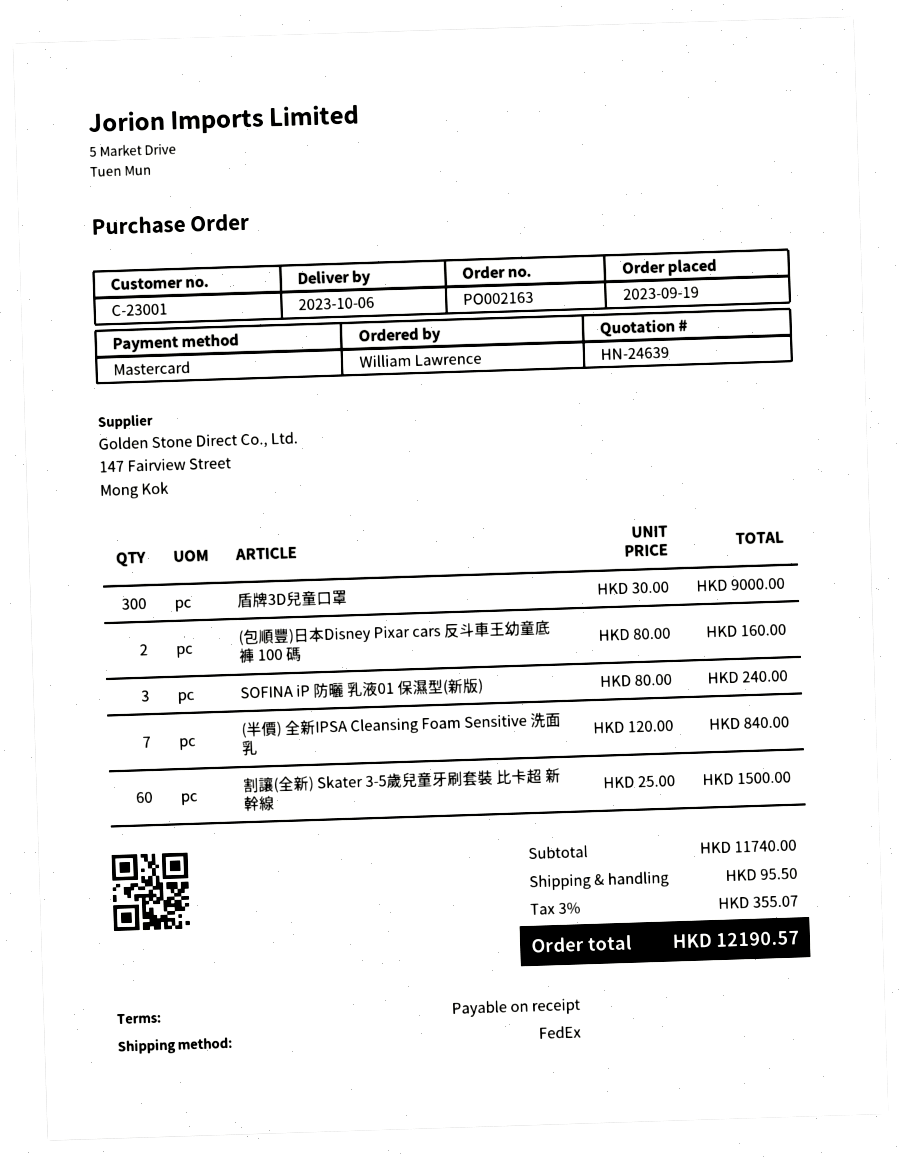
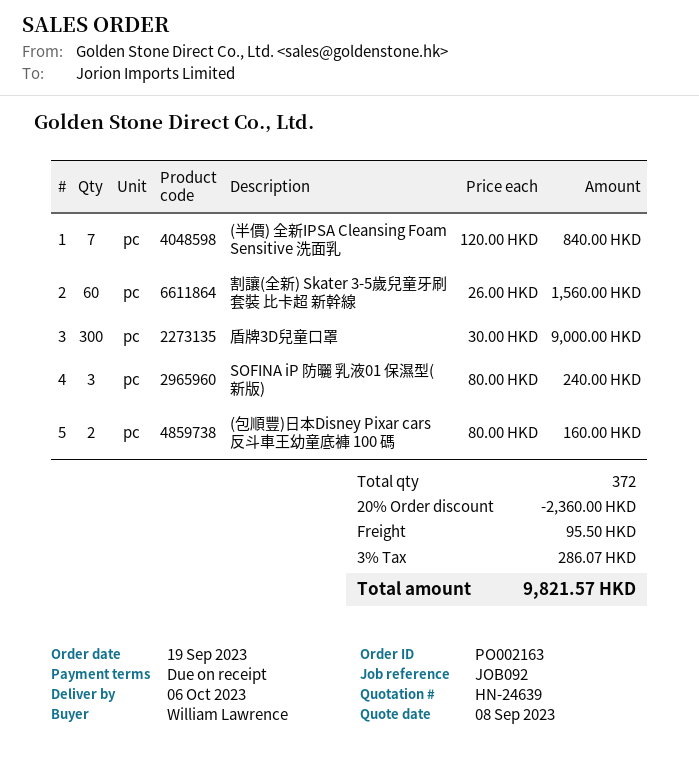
割讓(全新) Skater 3-5歲兒童牙刷套裝 比卡超 新幹線: 60 x 25.00 = 1500.00 -> 60 x 26.00 = 1560.00
discount: none -> 20% = 2360.00
tax: 3% = 355.07 -> 3% = 286.07
total: 12190.57 -> 9821.57

